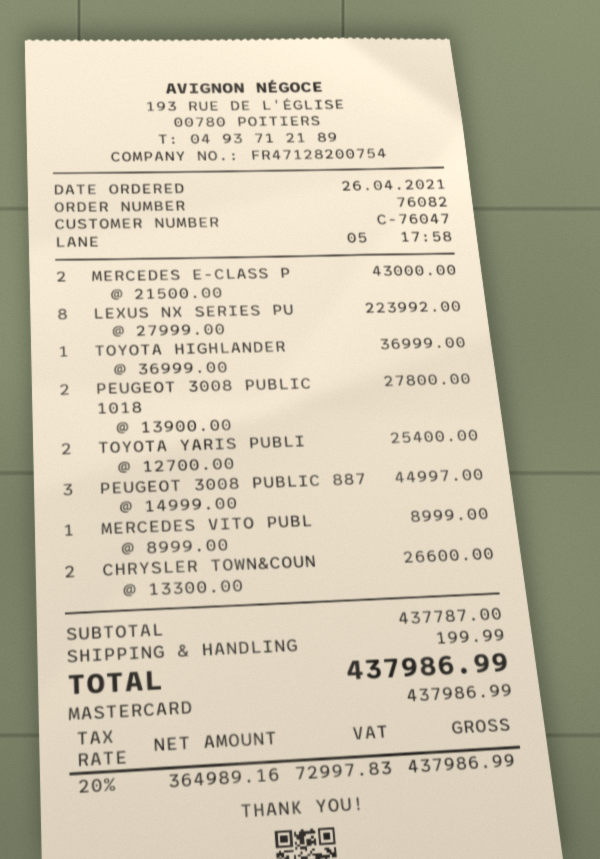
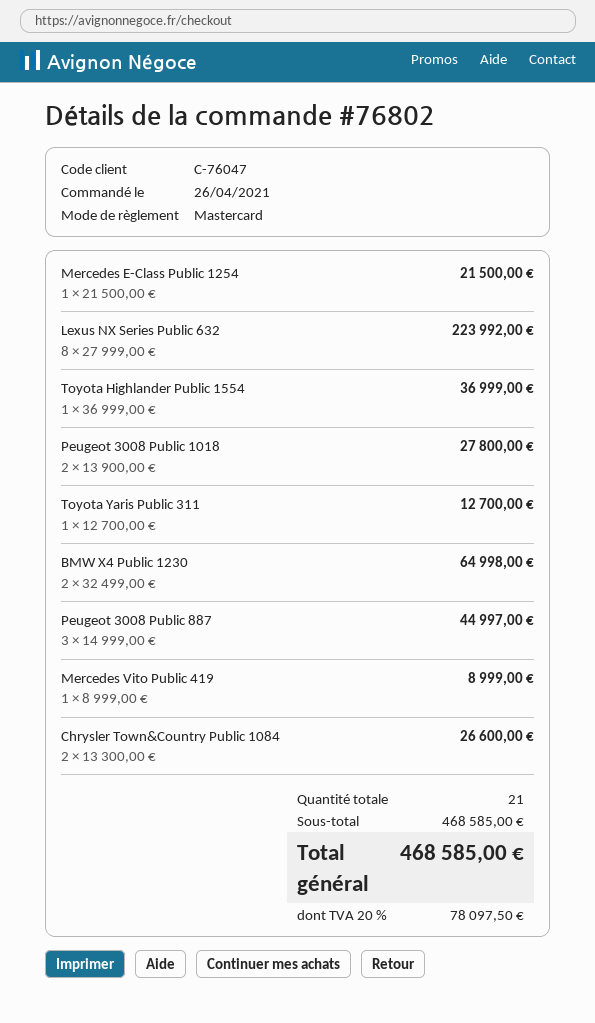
order number: 76082 -> 76802
MERCEDES E-CLASS P: 2 x 21500.00 = 43000.00 -> 1 x 21500.00 = 21500.00
TOYOTA YARIS PUBLI: 2 x 12700.00 = 25400.00 -> 1 x 12700.00 = 12700.00
BMW X4 Public 1230: none -> 2 x 32499.00 = 64998.00
subtotal: 437787.00 -> 468585.00
shipping: 199.99 -> none
tax: 20% = 72997.83 -> 20% = 78097.50
total: 437986.99 -> 468585.00

